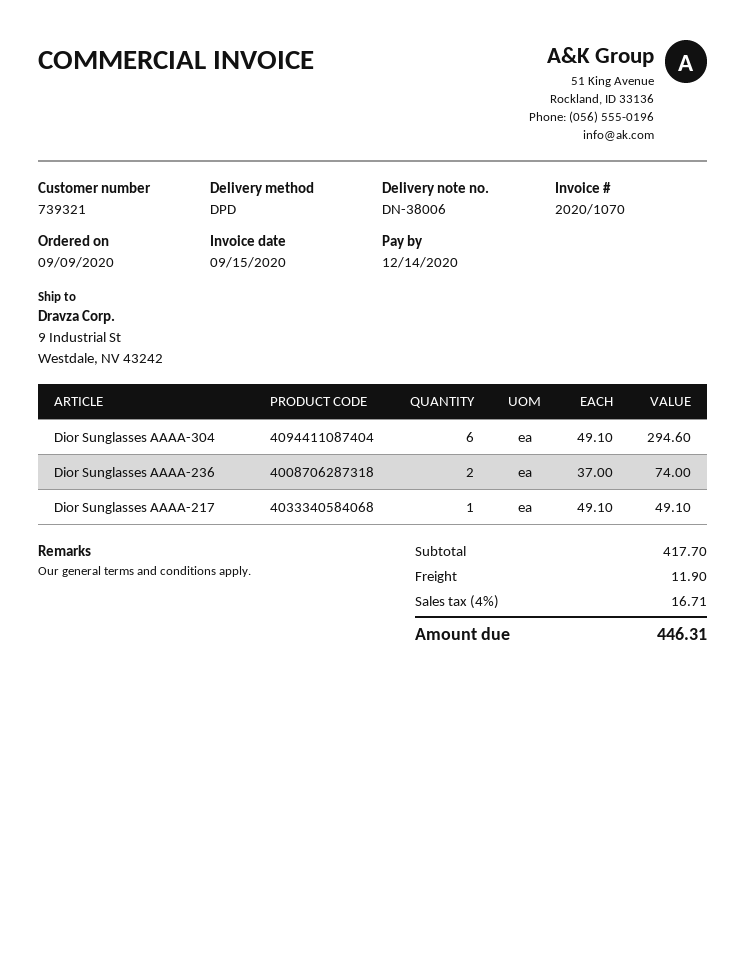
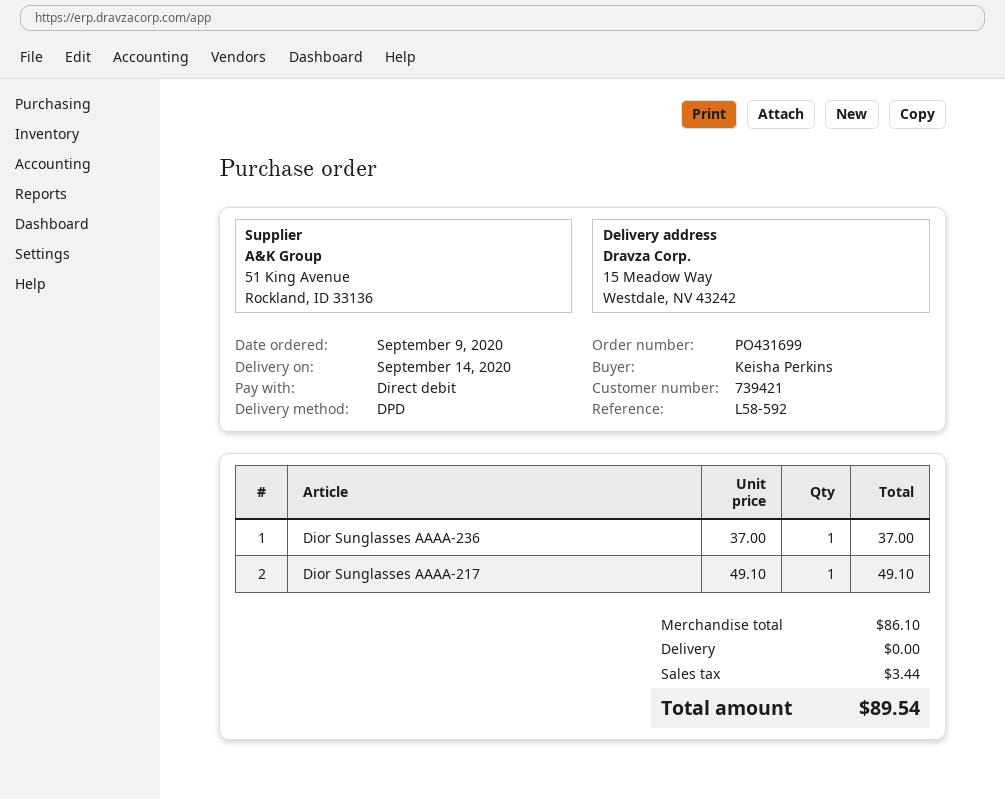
customer number: 739321 -> 739421
ship to: 9 Industrial St, Westdale, NV 43242 -> 15 Meadow Way, Westdale, NV 43242
Dior Sunglasses AAAA-304: 6 x 49.10 = 294.60 -> none
Dior Sunglasses AAAA-236: 2 x 37.00 = 74.00 -> 1 x 37.00 = 37.00
subtotal: 417.70 -> 86.10
shipping: 11.90 -> 0.00
tax: 16.71 -> 3.44
total: 446.31 -> 89.54

